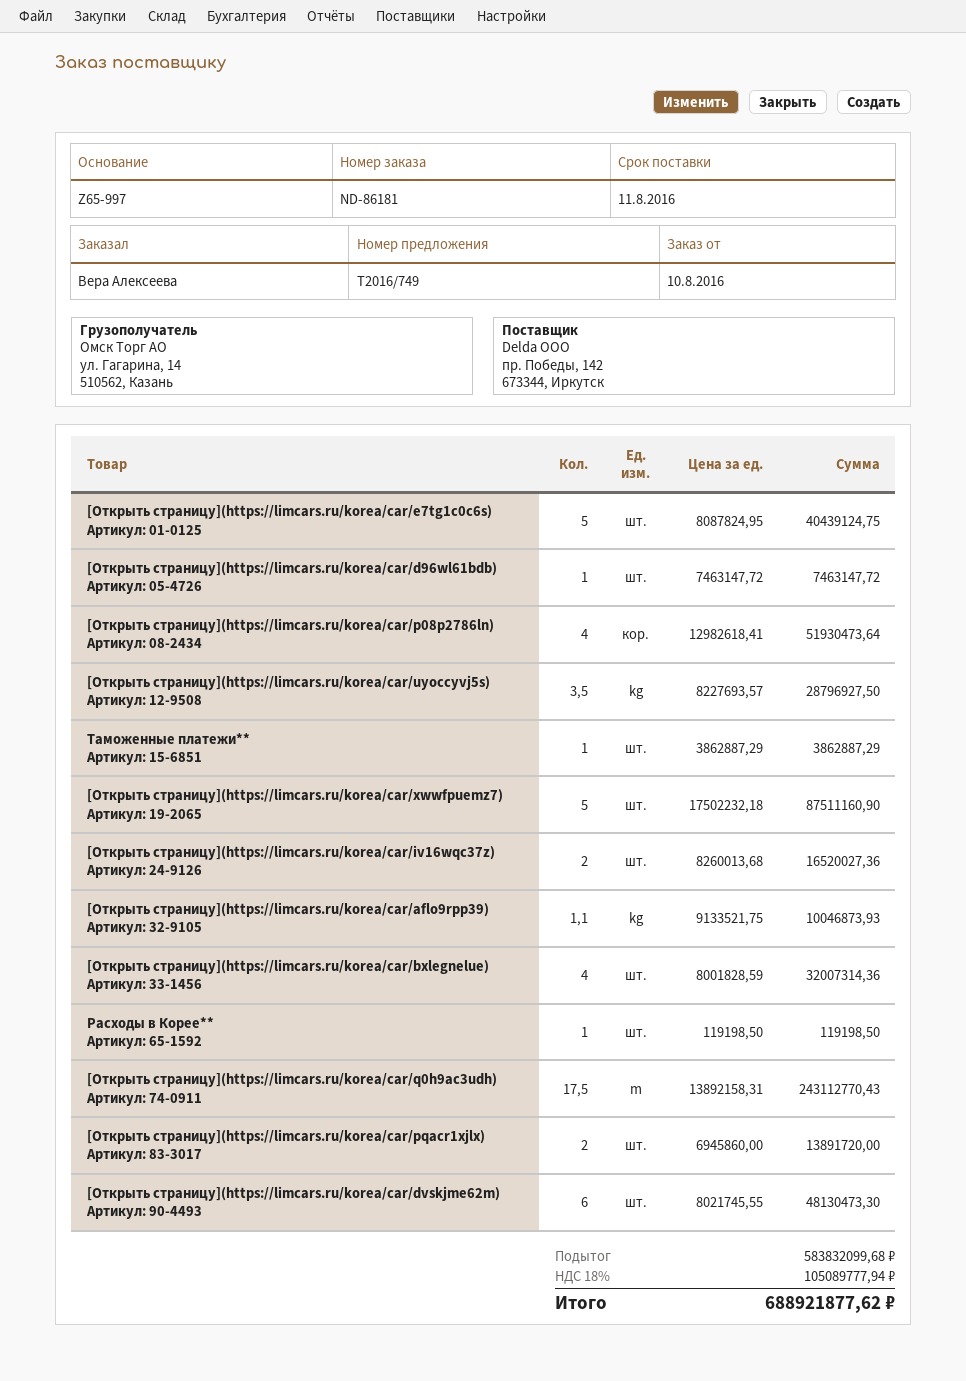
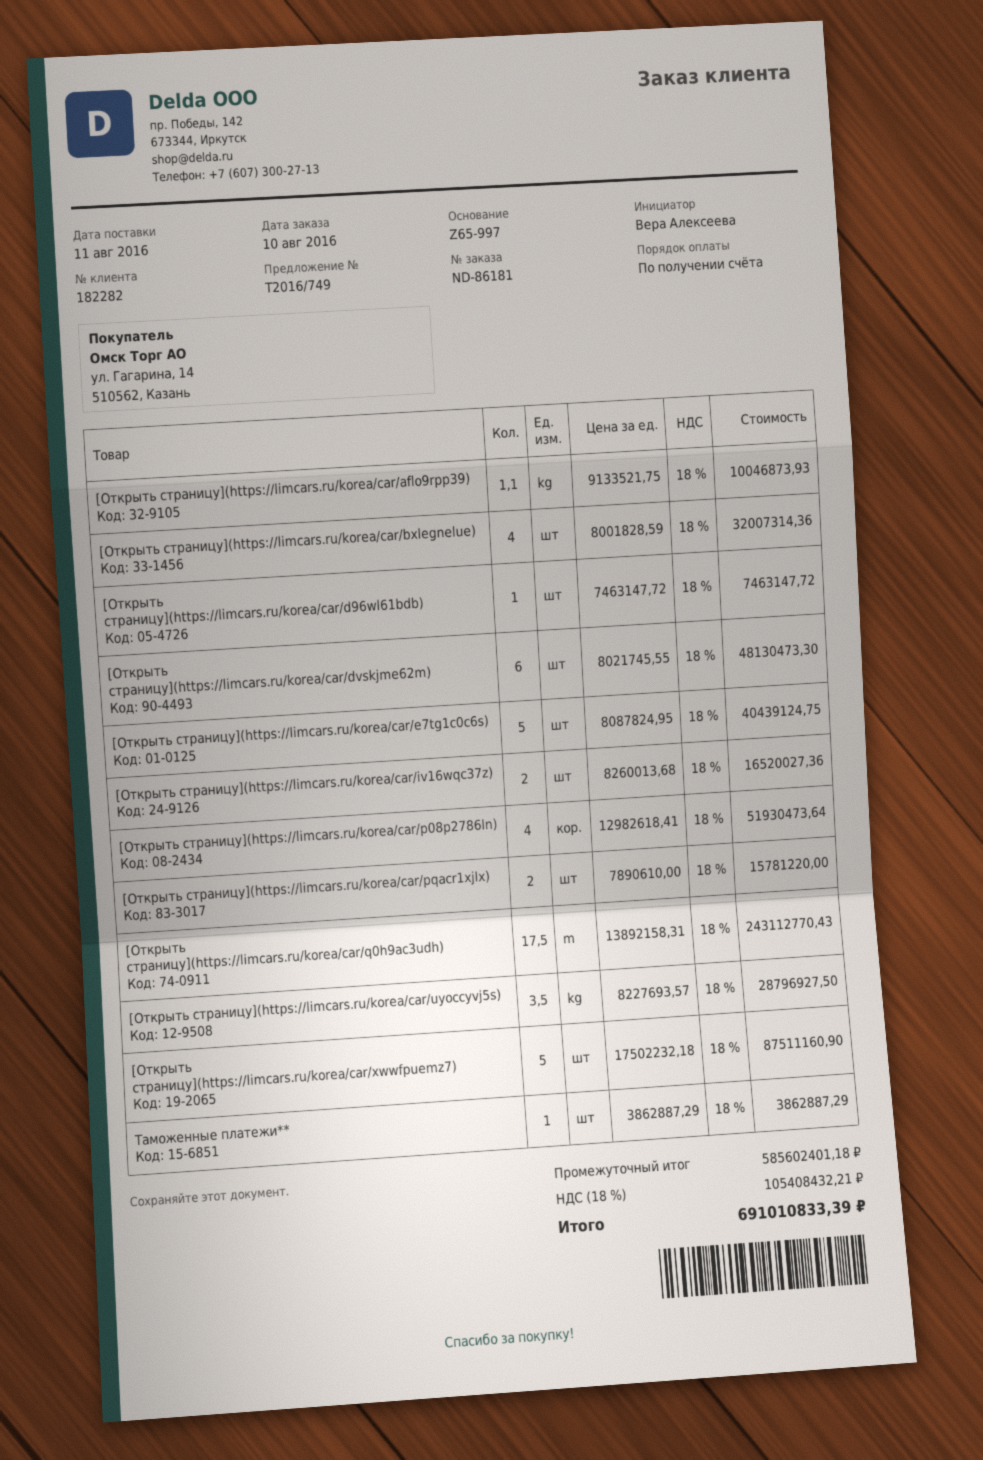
Расходы в Корее**: 1 x 119198.50 = 119198.50 -> none
[Открыть страницу](https://limcars.ru/korea/car/pqacr1xjlx): 2 x 6945860.00 = 13891720.00 -> 2 x 7890610.00 = 15781220.00
subtotal: 583832099.68 -> 585602401.18
tax: 18% = 105089777.94 -> 18% = 105408432.21
total: 688921877.62 -> 691010833.39

